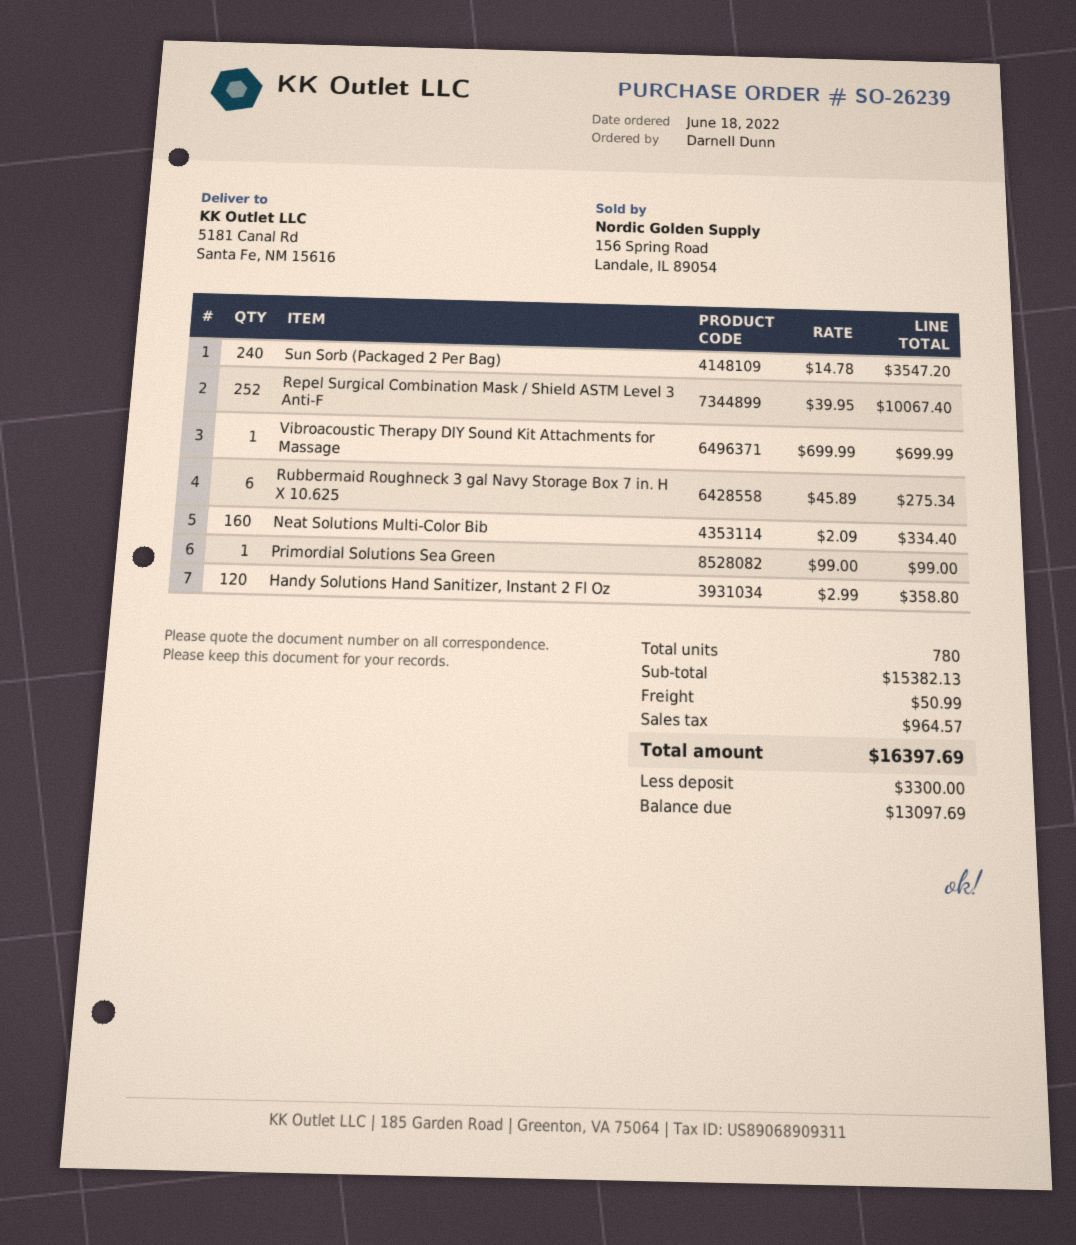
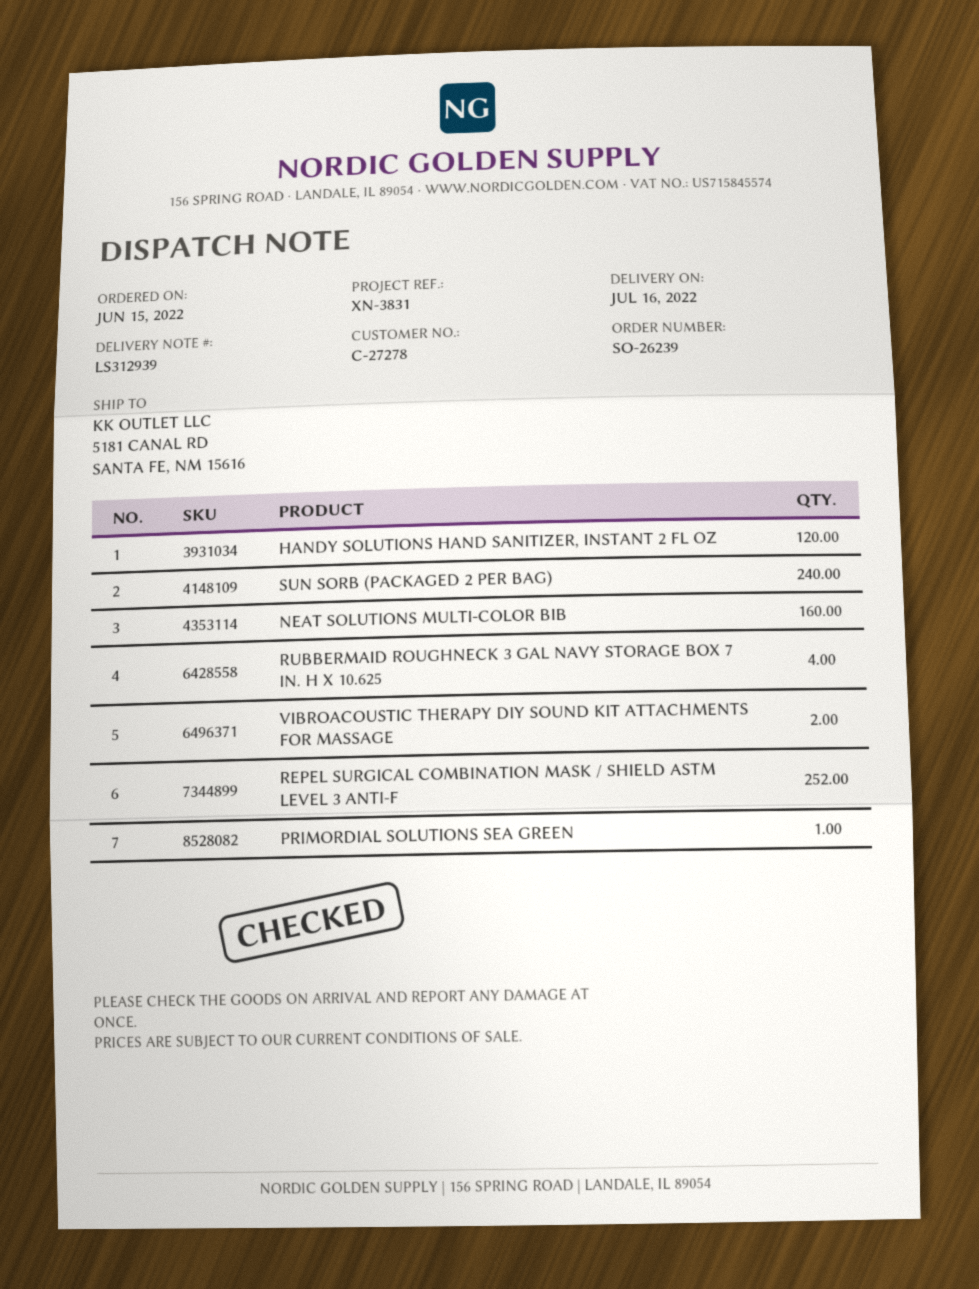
order date: 2022-06-18 -> 2022-06-15
Vibroacoustic Therapy DIY Sound Kit Attachments for Massage: 1 -> 2
Rubbermaid Roughneck 3 gal Navy Storage Box 7 in. H X 10.625: 6 -> 4

